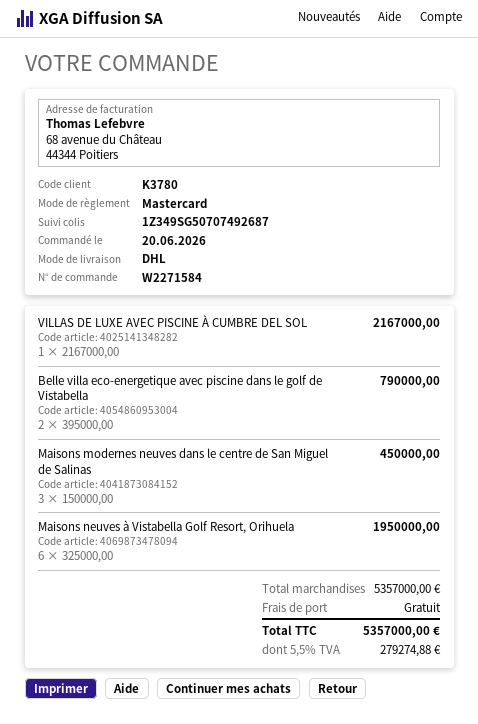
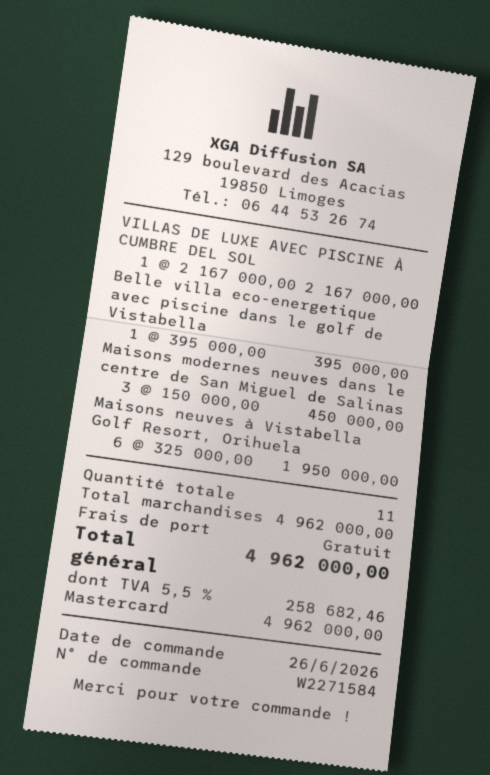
order date: 2026-06-20 -> 2026-06-26
Belle villa eco-energetique avec piscine dans le golf de Vistabella: 2 x 395000.00 = 790000.00 -> 1 x 395000.00 = 395000.00
subtotal: 5357000.00 -> 4962000.00
tax: 5.5% = 279274.88 -> 5.5% = 258682.46
total: 5357000.00 -> 4962000.00

